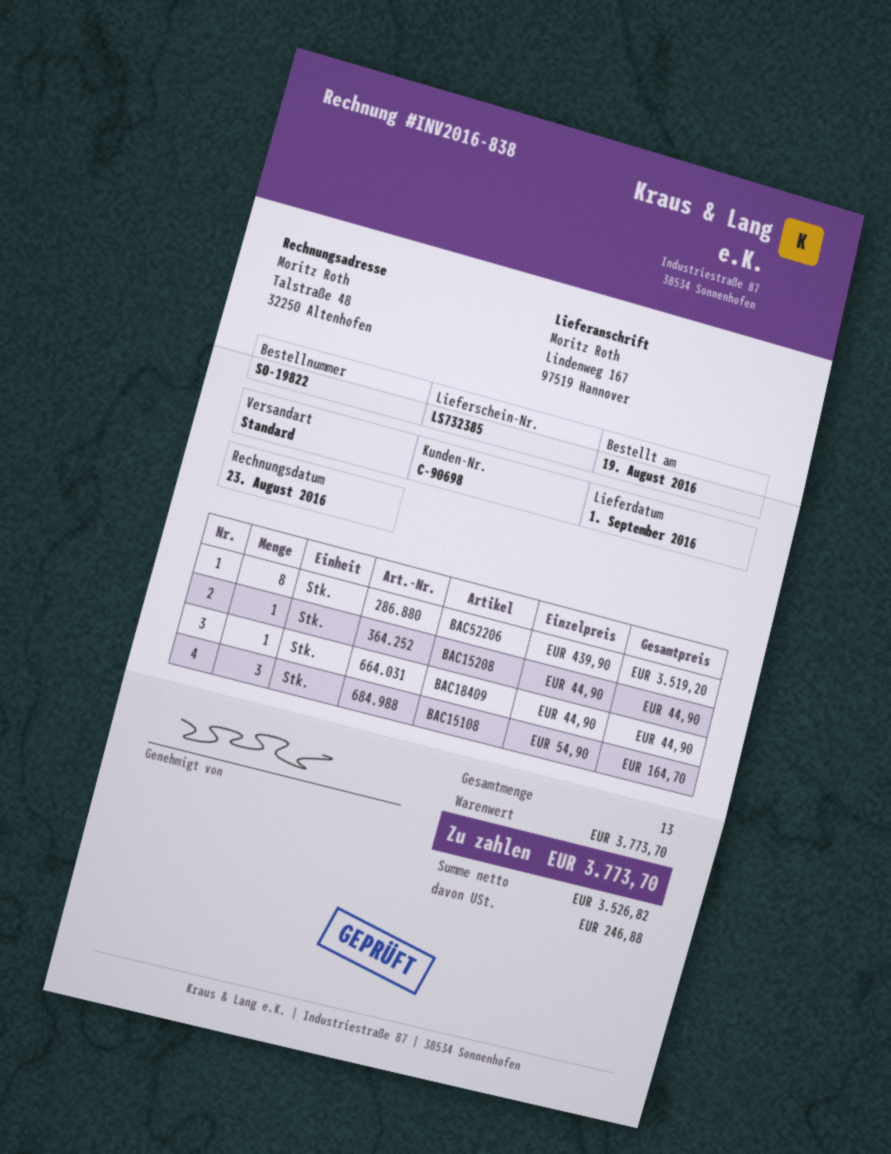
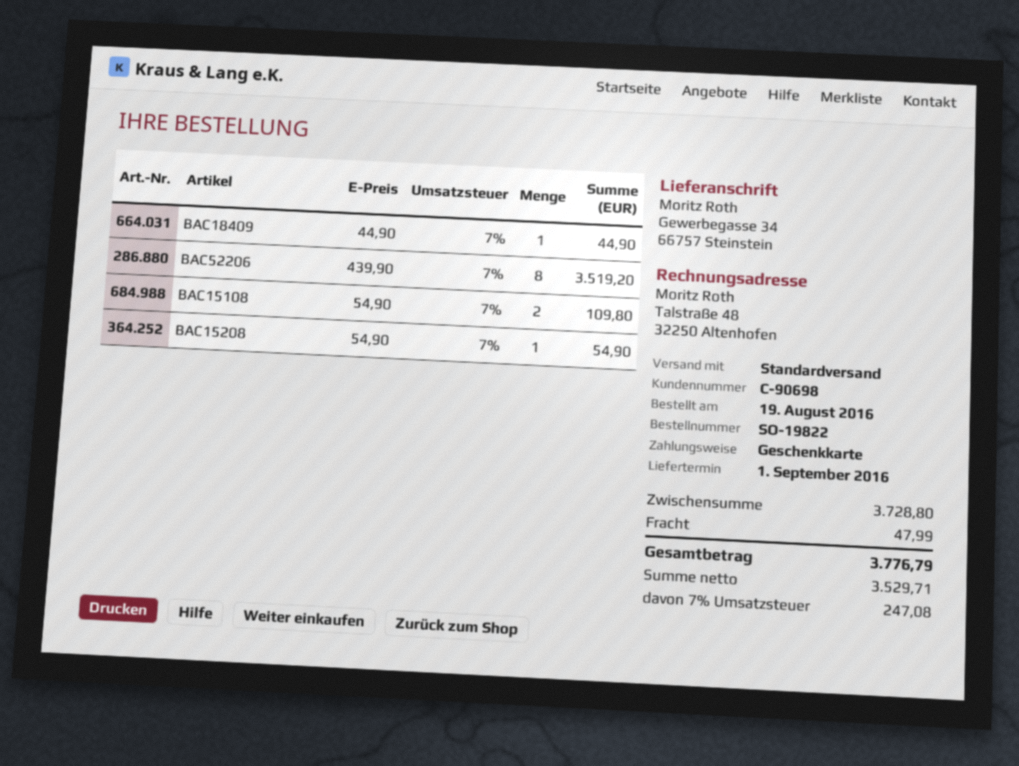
ship to: Lindenweg 167, 97519 Hannover -> Gewerbegasse 34, 66757 Steinstein
BAC15208: 1 x 44.90 = 44.90 -> 1 x 54.90 = 54.90
BAC15108: 3 x 54.90 = 164.70 -> 2 x 54.90 = 109.80
subtotal: 3773.70 -> 3728.80
shipping: none -> 47.99
net: 3526.82 -> 3529.71
tax: 246.88 -> 247.08
total: 3773.70 -> 3776.79

